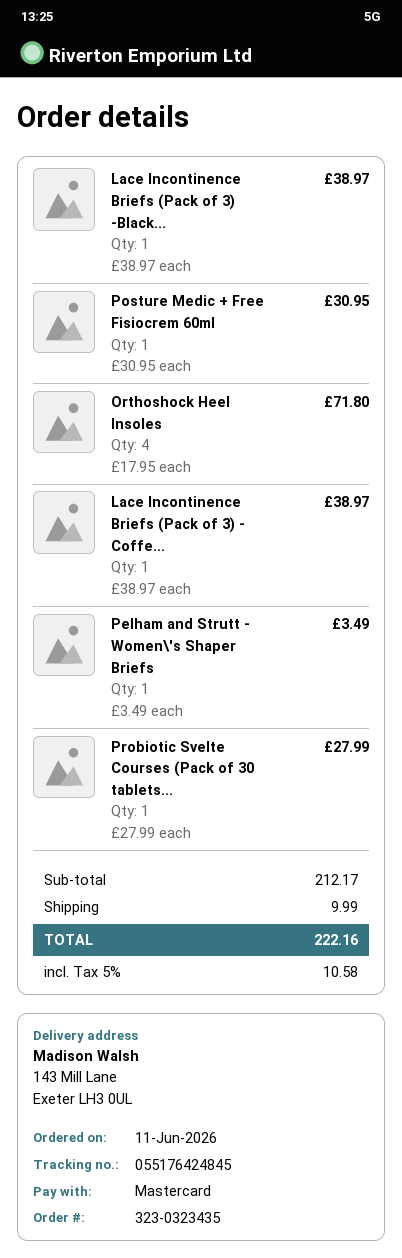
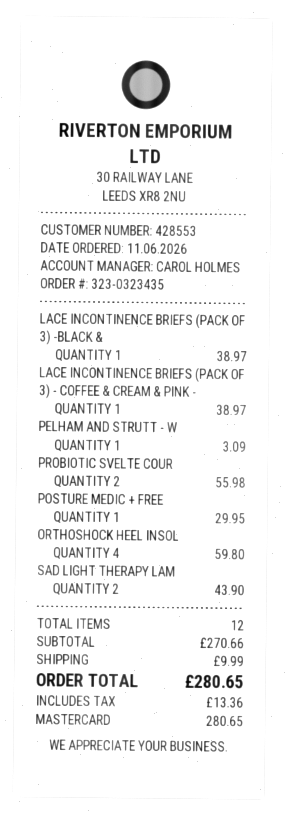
Posture Medic + Free Fisiocrem 60ml: 1 for 30.95 -> 1 for 29.95
Orthoshock Heel Insoles: 4 for 71.80 -> 4 for 59.80
Pelham and Strutt - Women\'s Shaper Briefs: 1 for 3.49 -> 1 for 3.09
Probiotic Svelte Courses (Pack of 30 tablets...: 1 for 27.99 -> 2 for 55.98
SAD LIGHT THERAPY LAM: none -> 2 for 43.90
subtotal: 212.17 -> 270.66
tax: 10.58 -> 13.36
total: 222.16 -> 280.65

